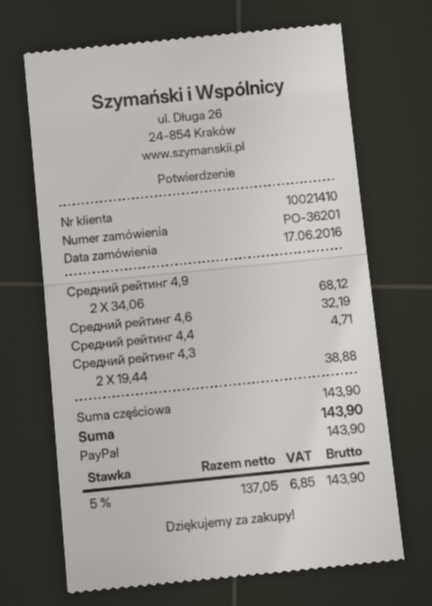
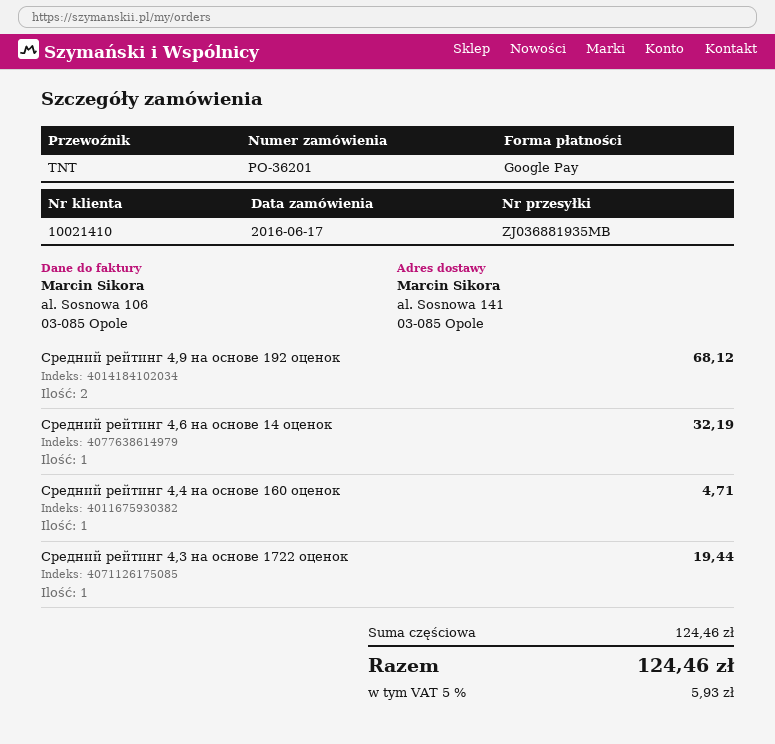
payment method: PayPal -> Google Pay
Средний рейтинг 4,3: 2 for 38.88 -> 1 for 19.44
subtotal: 143.90 -> 124.46
tax: 5% = 6.85 -> 5% = 5.93
total: 143.90 -> 124.46

